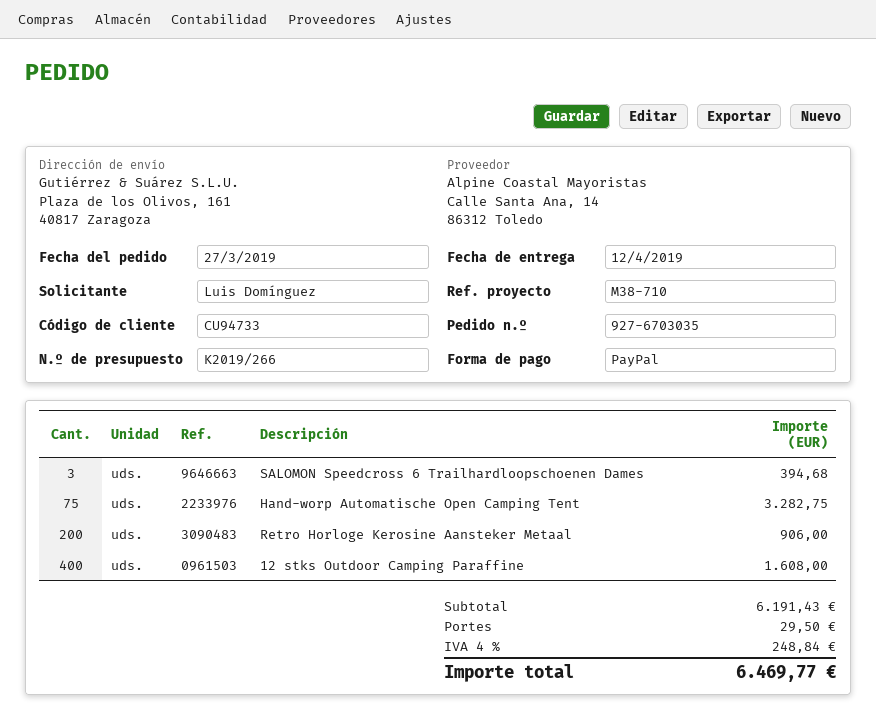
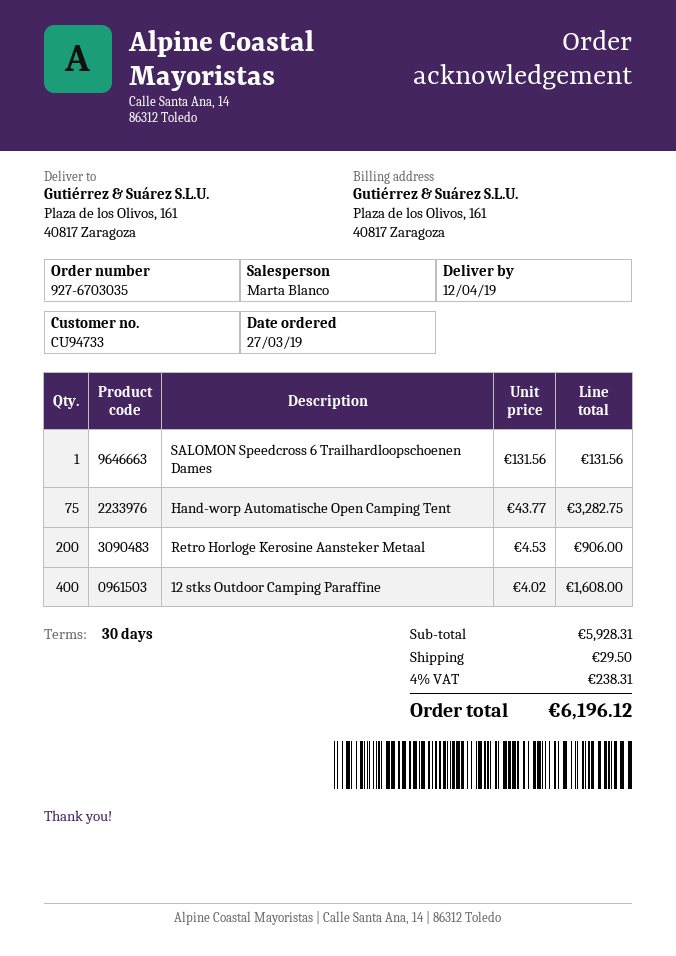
SALOMON Speedcross 6 Trailhardloopschoenen Dames: 3 for 394.68 -> 1 for 131.56
subtotal: 6191.43 -> 5928.31
tax: 4% = 248.84 -> 4% = 238.31
total: 6469.77 -> 6196.12

